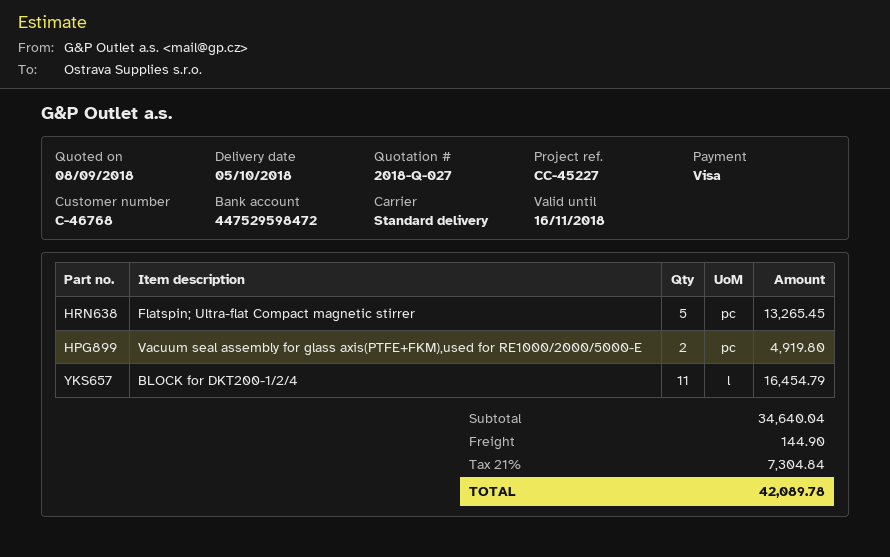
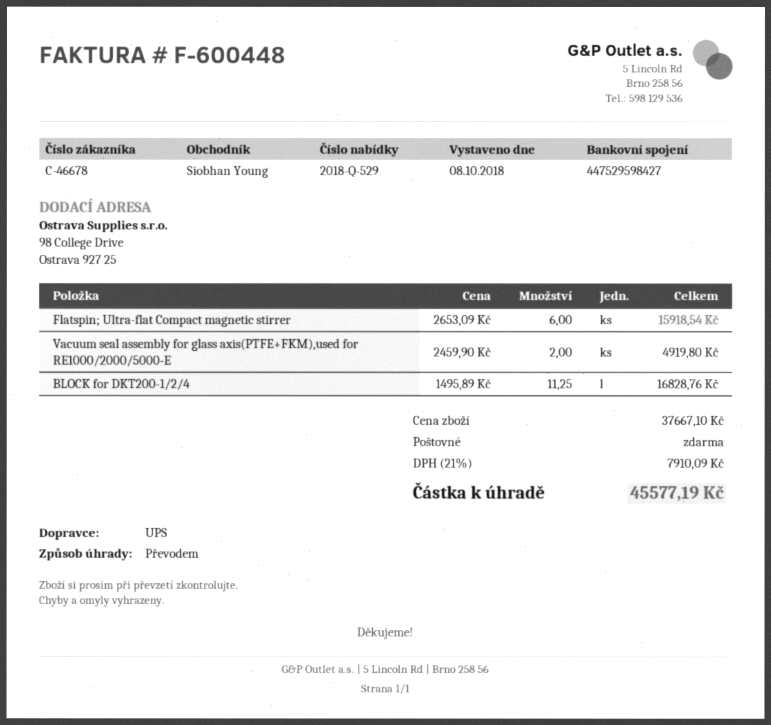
quote number: 2018-Q-027 -> 2018-Q-529
customer number: C-46768 -> C-46678
payment method: Visa -> bank transfer
bank account: 447529598472 -> 447529598427
shipping method: standard -> UPS
Flatspin; Ultra-flat Compact magnetic stirrer: 5 for 13265.45 -> 6 for 15918.54
BLOCK for DKT200-1/2/4: 11 for 16454.79 -> 11.25 for 16828.76
subtotal: 34640.04 -> 37667.10
shipping: 144.90 -> 0.00
tax: 21% = 7304.84 -> 21% = 7910.09
total: 42089.78 -> 45577.19

